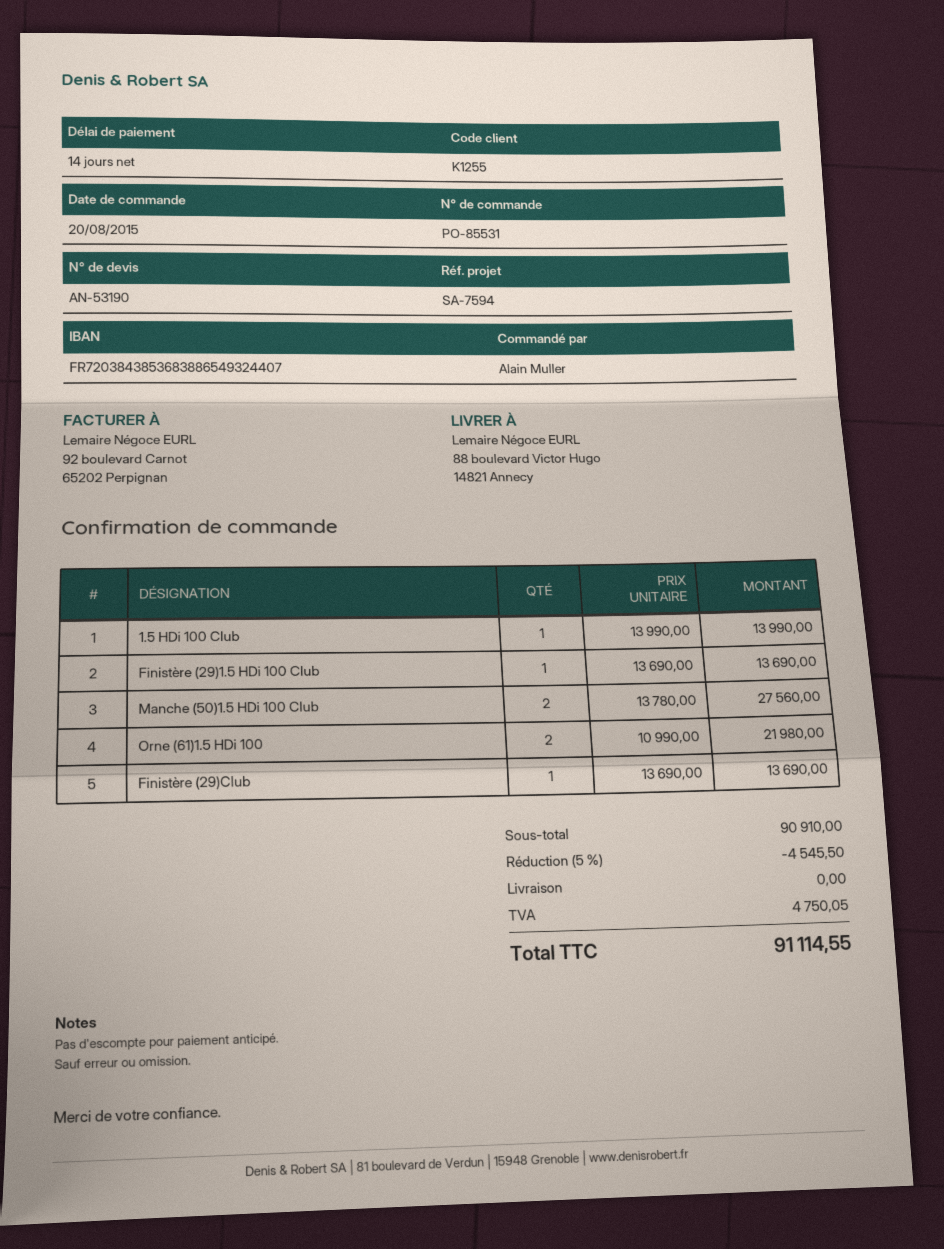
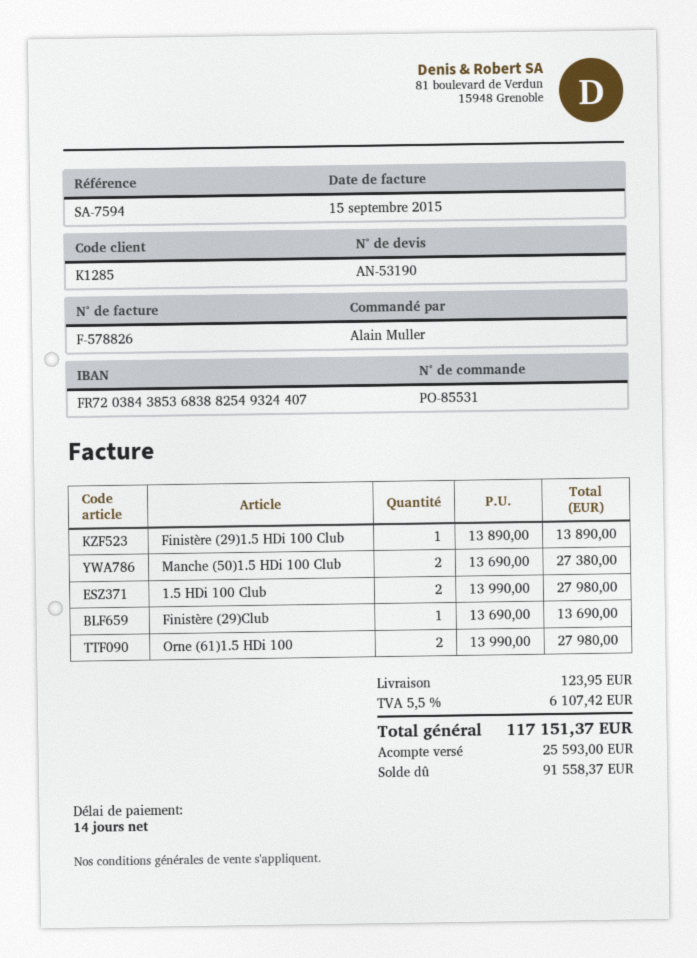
customer number: K1255 -> K1285
bank account: FR7203843853683886549324407 -> FR7203843853683882549324407
1.5 HDi 100 Club: 1 x 13990.00 = 13990.00 -> 2 x 13990.00 = 27980.00
Finistère (29)1.5 HDi 100 Club: 1 x 13690.00 = 13690.00 -> 1 x 13890.00 = 13890.00
Manche (50)1.5 HDi 100 Club: 2 x 13780.00 = 27560.00 -> 2 x 13690.00 = 27380.00
Orne (61)1.5 HDi 100: 2 x 10990.00 = 21980.00 -> 2 x 13990.00 = 27980.00
discount: 5% = 4545.50 -> none
shipping: 0.00 -> 123.95
tax: 4750.05 -> 6107.42
total: 91114.55 -> 117151.37

